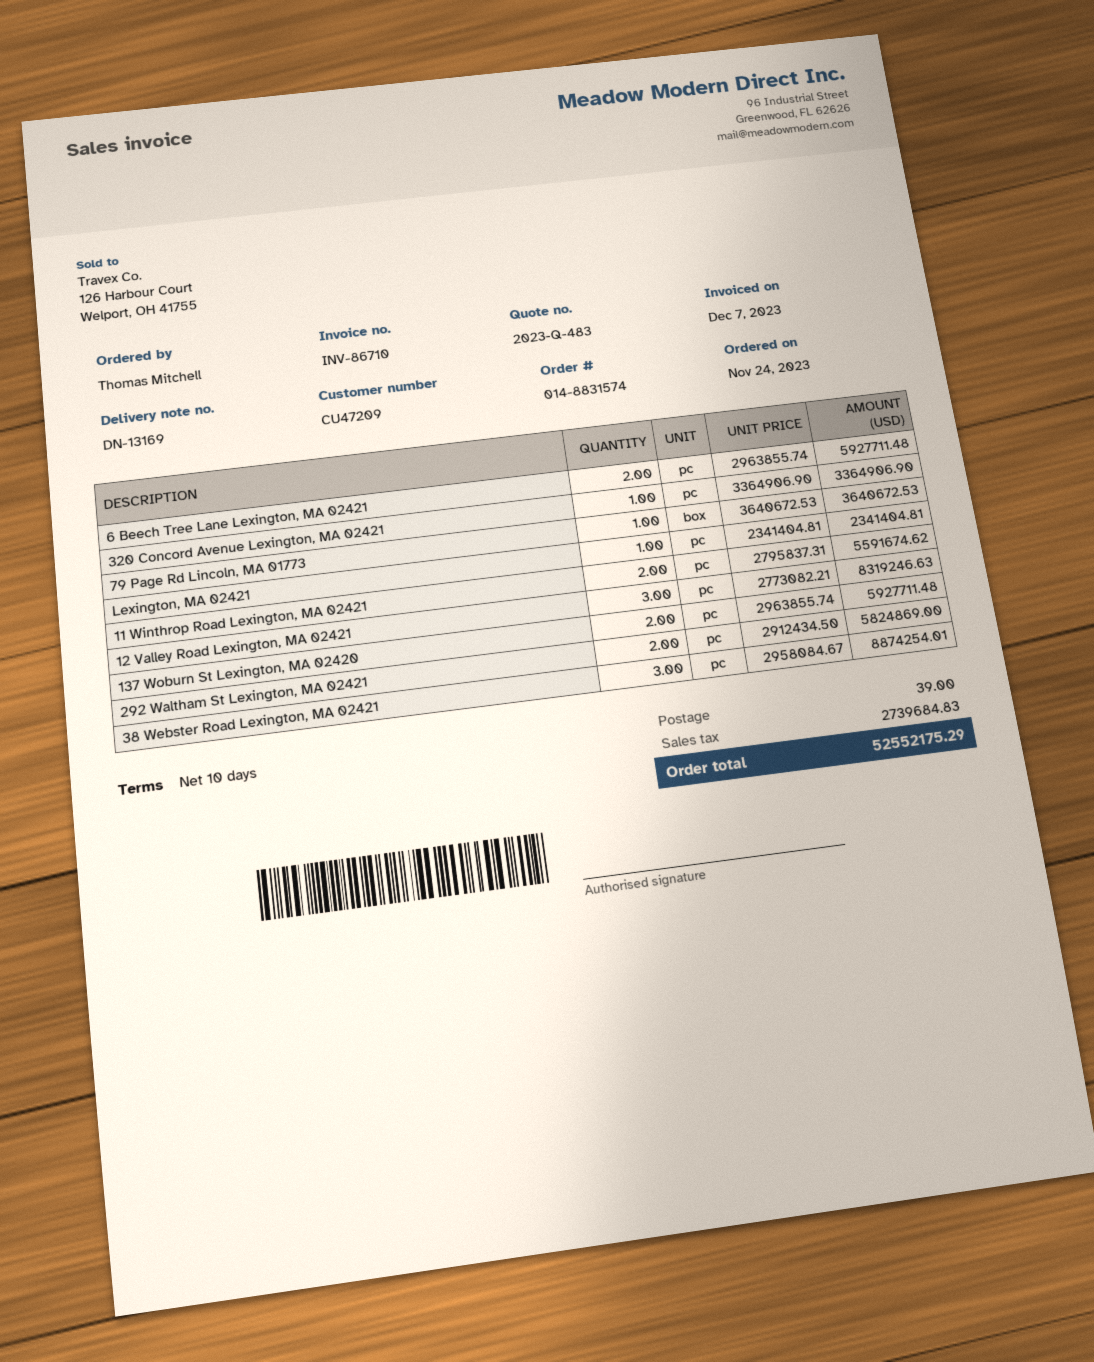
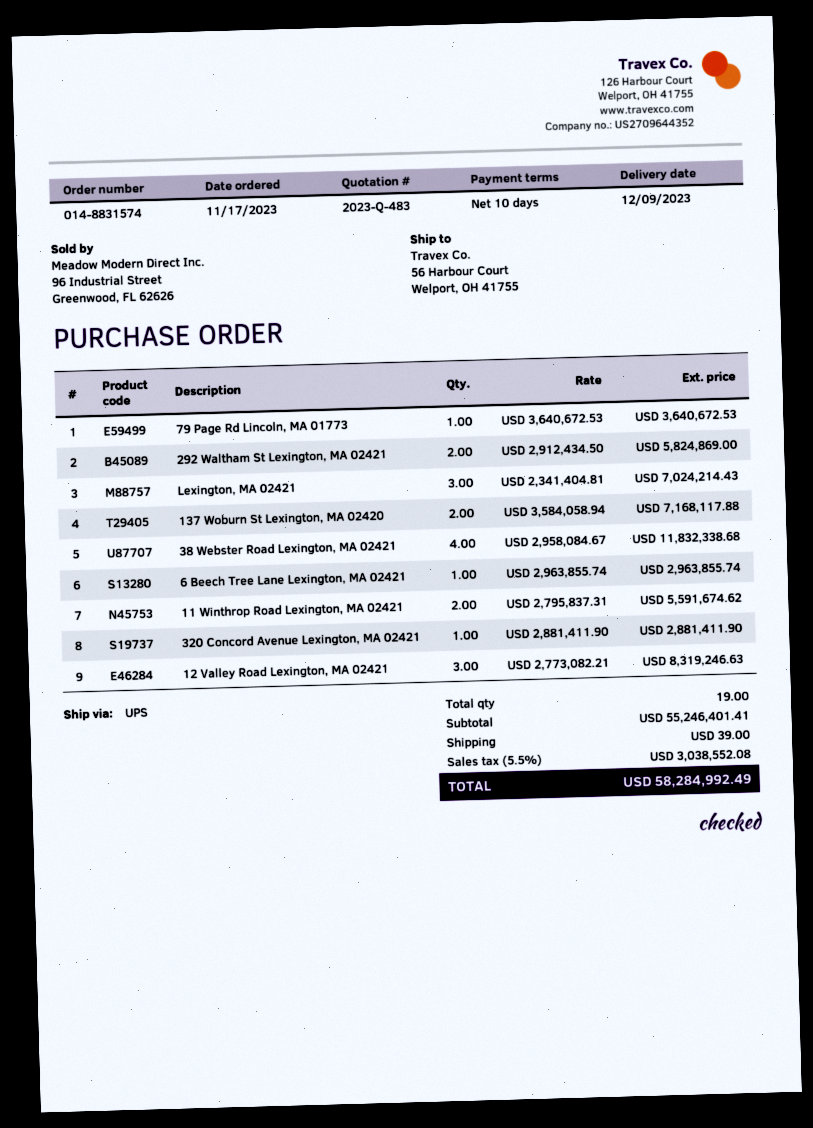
order date: 2023-11-24 -> 2023-11-17
6 Beech Tree Lane Lexington, MA 02421: 2 x 2963855.74 = 5927711.48 -> 1 x 2963855.74 = 2963855.74
320 Concord Avenue Lexington, MA 02421: 1 x 3364906.90 = 3364906.90 -> 1 x 2881411.90 = 2881411.90
Lexington, MA 02421: 1 x 2341404.81 = 2341404.81 -> 3 x 2341404.81 = 7024214.43
137 Woburn St Lexington, MA 02420: 2 x 2963855.74 = 5927711.48 -> 2 x 3584058.94 = 7168117.88
38 Webster Road Lexington, MA 02421: 3 x 2958084.67 = 8874254.01 -> 4 x 2958084.67 = 11832338.68
tax: 2739684.83 -> 3038552.08
total: 52552175.29 -> 58284992.49

